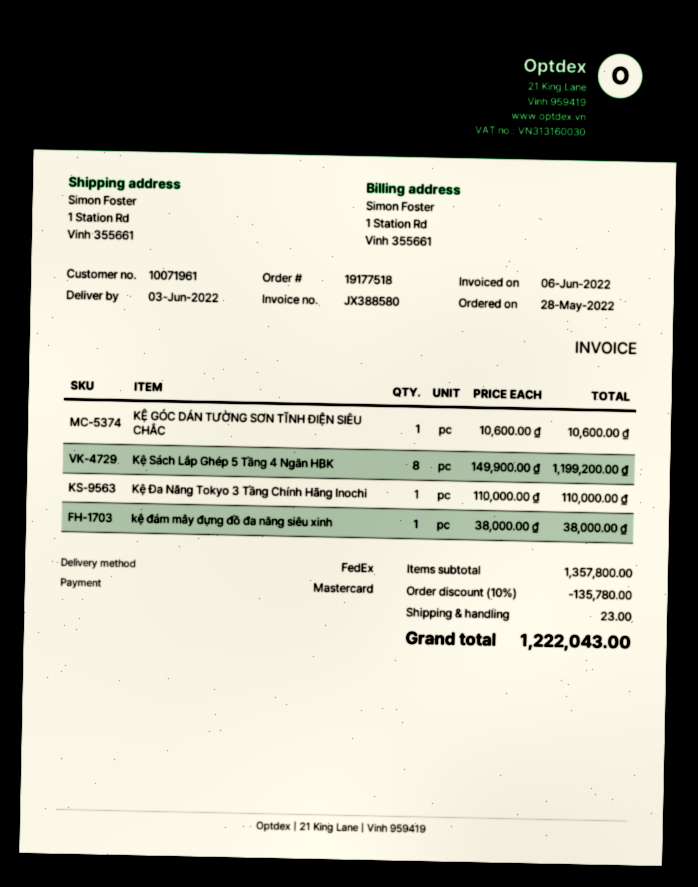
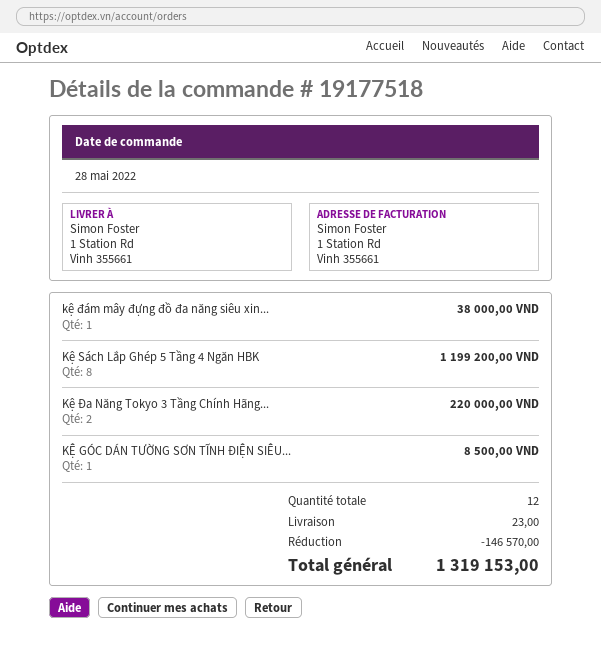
KỆ GÓC DÁN TƯỜNG SƠN TĨNH ĐIỆN SIÊU CHẮC: 1 for 10600.00 -> 1 for 8500.00
Kệ Đa Năng Tokyo 3 Tầng Chính Hãng Inochi: 1 for 110000.00 -> 2 for 220000.00
discount: 135780.00 -> 146570.00
total: 1222043.00 -> 1319153.00

